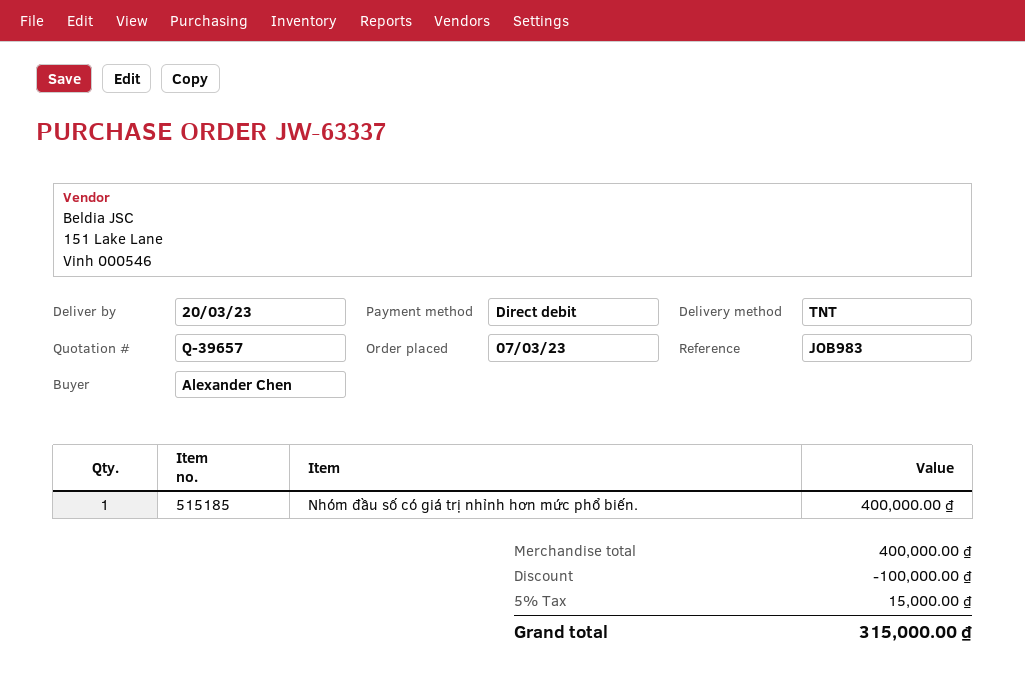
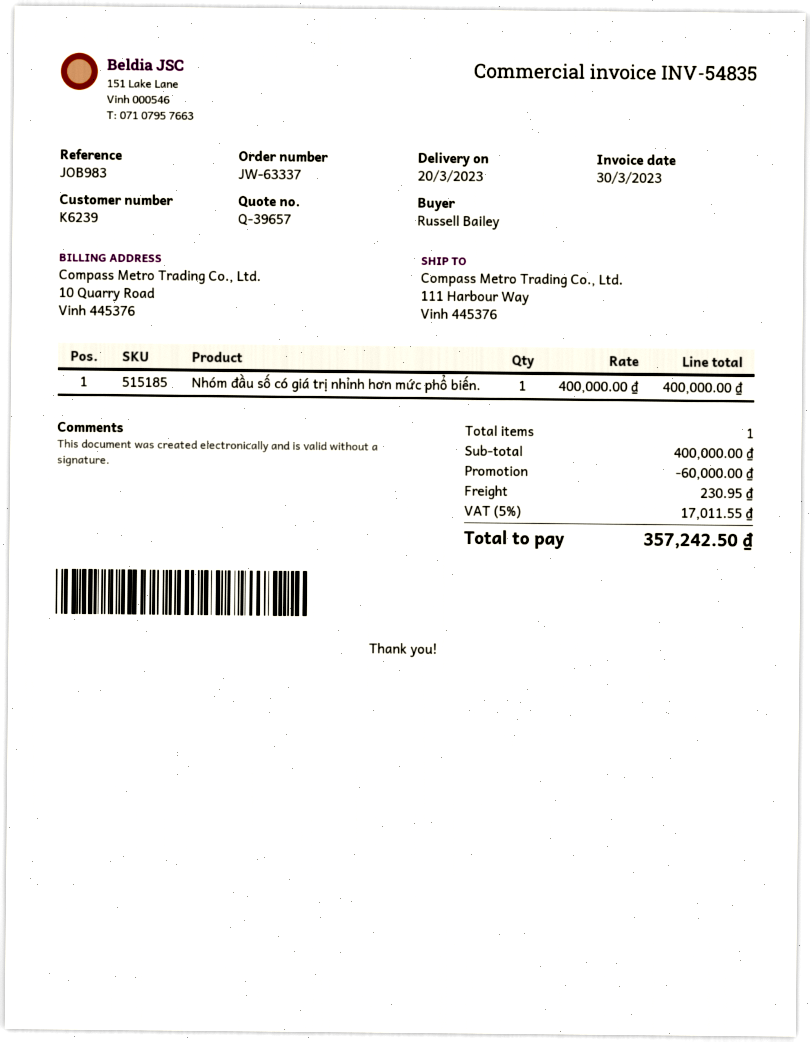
ordered by: Alexander Chen -> Russell Bailey
discount: 100000.00 -> 60000.00
shipping: none -> 230.95
tax: 5% = 15000.00 -> 5% = 17011.55
total: 315000.00 -> 357242.50

